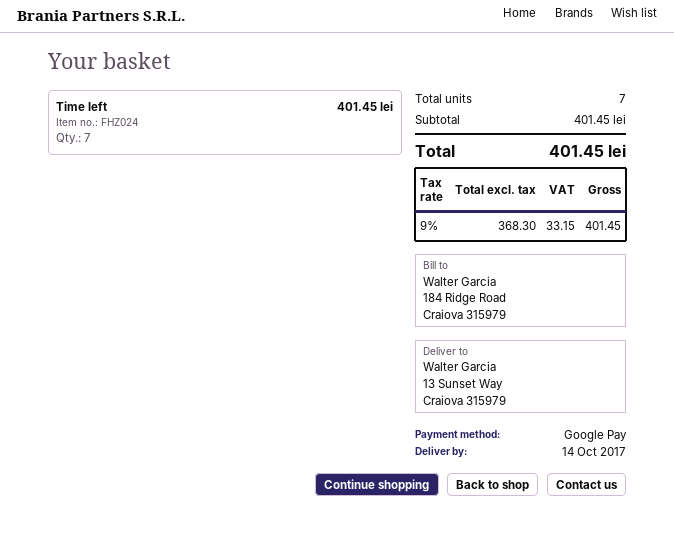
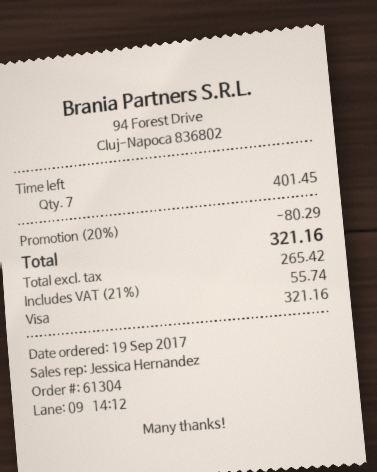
payment method: Google Pay -> Visa
discount: none -> 20% = 80.29
net: 368.30 -> 265.42
tax: 9% = 33.15 -> 21% = 55.74
total: 401.45 -> 321.16

